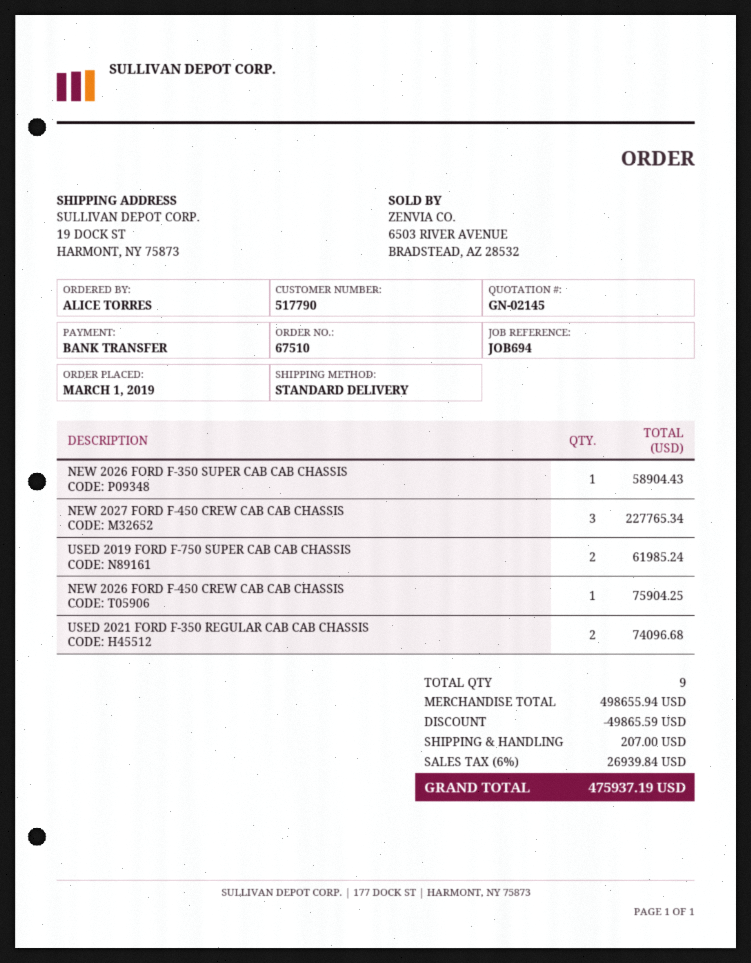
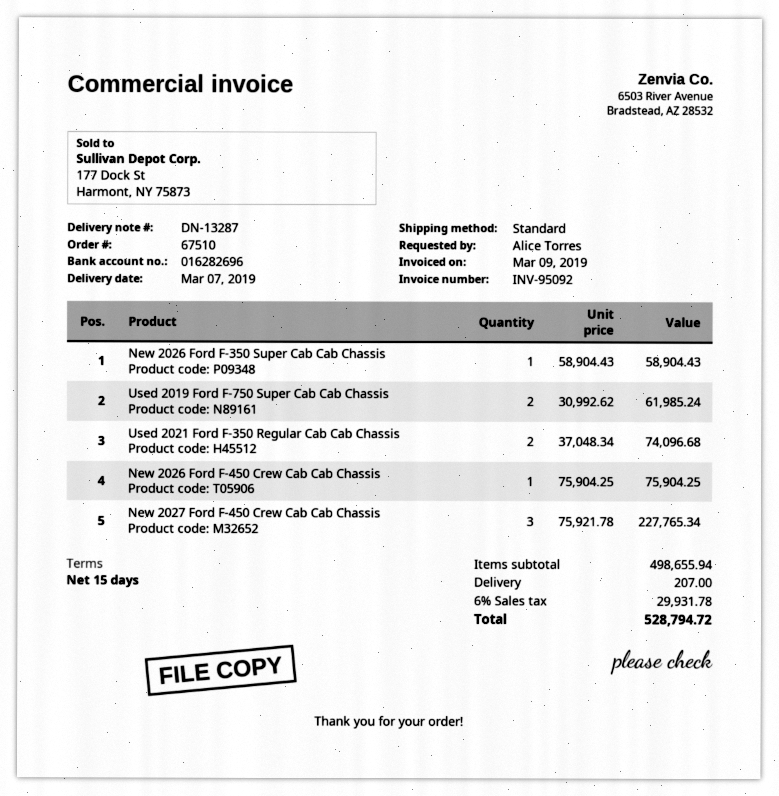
discount: 49865.59 -> none
tax: 6% = 26939.84 -> 6% = 29931.78
total: 475937.19 -> 528794.72

